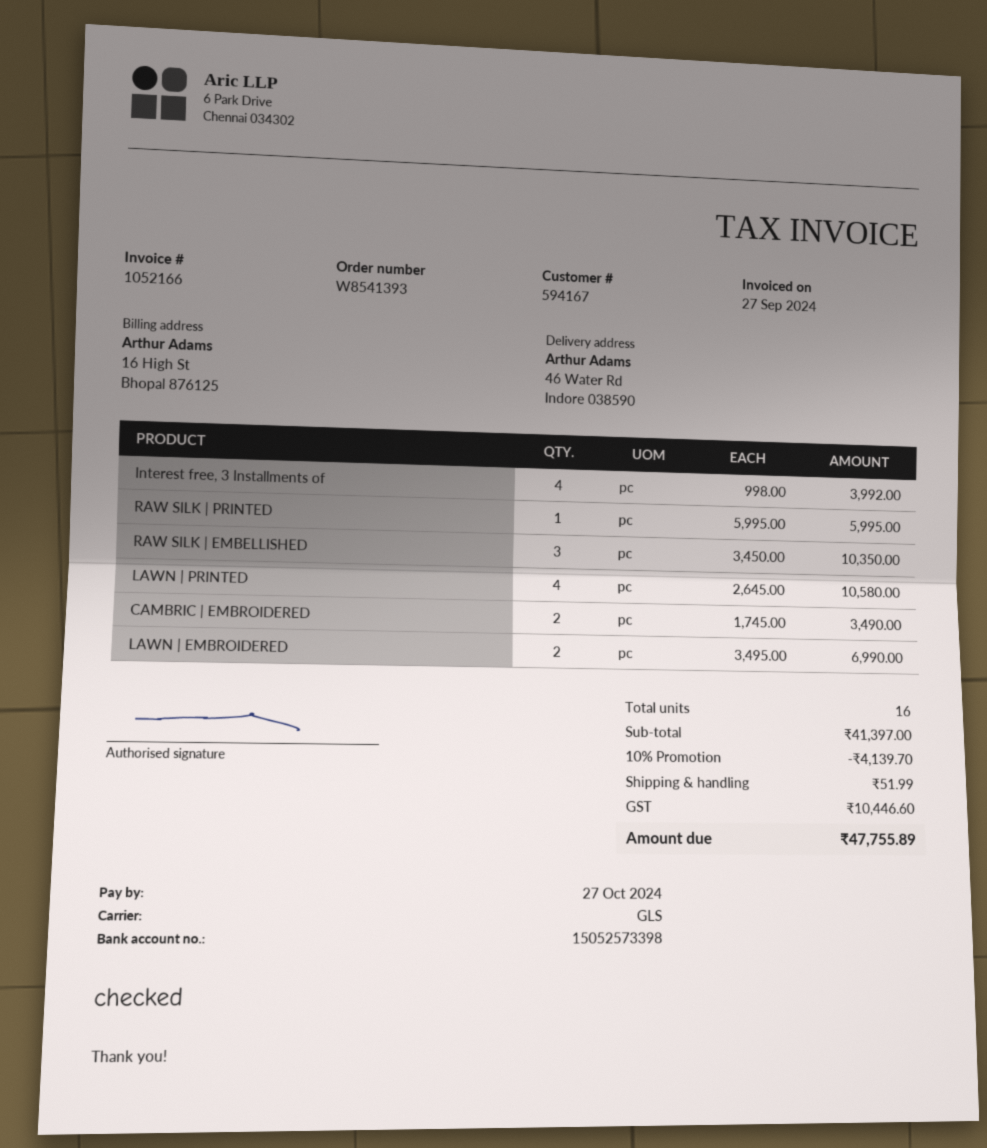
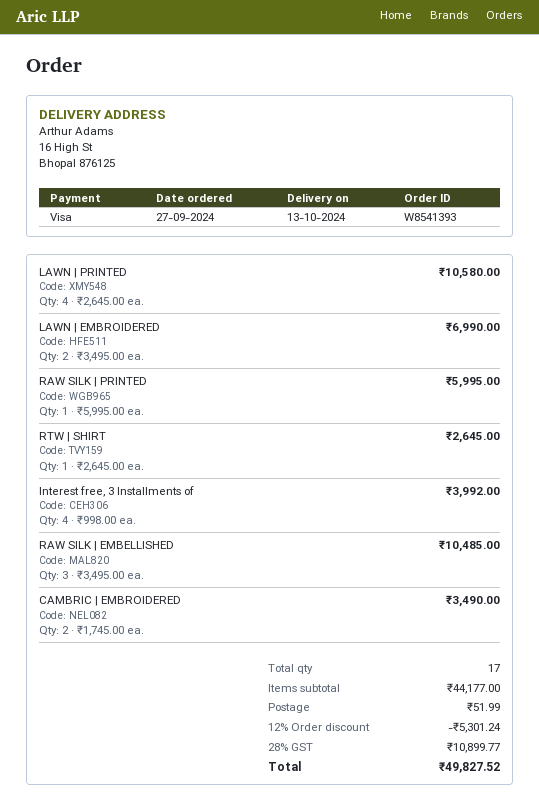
ship to: 46 Water Rd, Indore 038590 -> 16 High St, Bhopal 876125
RAW SILK | EMBELLISHED: 3 x 3450.00 = 10350.00 -> 3 x 3495.00 = 10485.00
RTW | SHIRT: none -> 1 x 2645.00 = 2645.00
total quantity: 16 -> 17
subtotal: 41397.00 -> 44177.00
discount: 10% = 4139.70 -> 12% = 5301.24
tax: 10446.60 -> 10899.77
total: 47755.89 -> 49827.52

